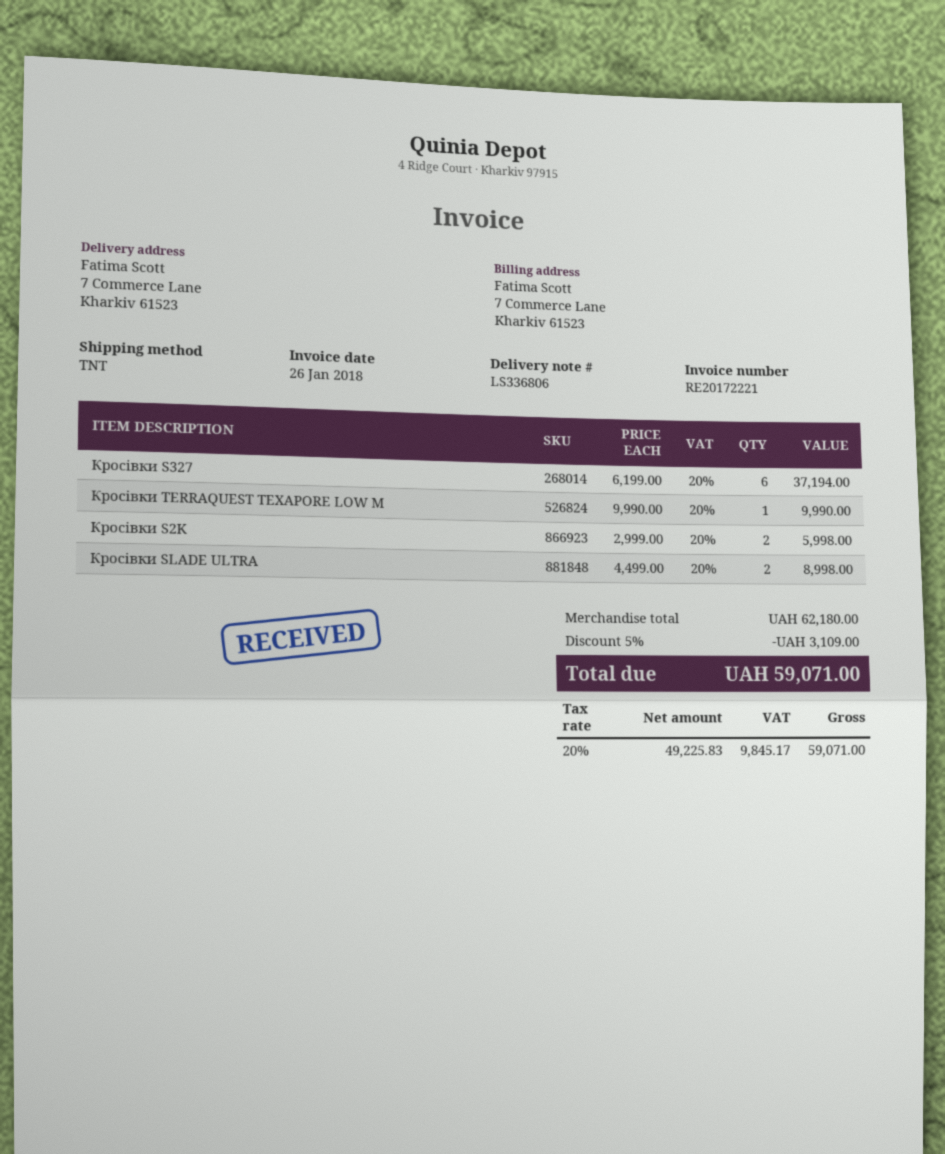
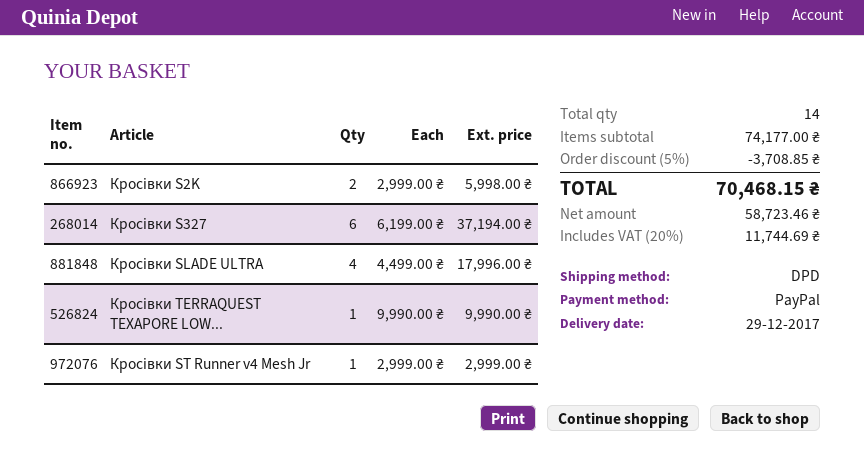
shipping method: TNT -> DPD
Кросівки SLADE ULTRA: 2 x 4499.00 = 8998.00 -> 4 x 4499.00 = 17996.00
Кросівки ST Runner v4 Mesh Jr: none -> 1 x 2999.00 = 2999.00
subtotal: 62180.00 -> 74177.00
discount: 5% = 3109.00 -> 5% = 3708.85
net: 49225.83 -> 58723.46
tax: 20% = 9845.17 -> 20% = 11744.69
total: 59071.00 -> 70468.15

